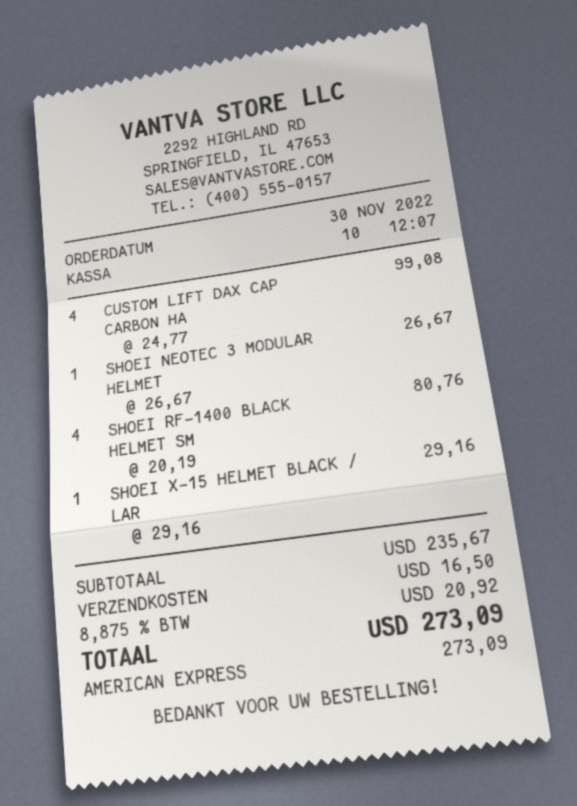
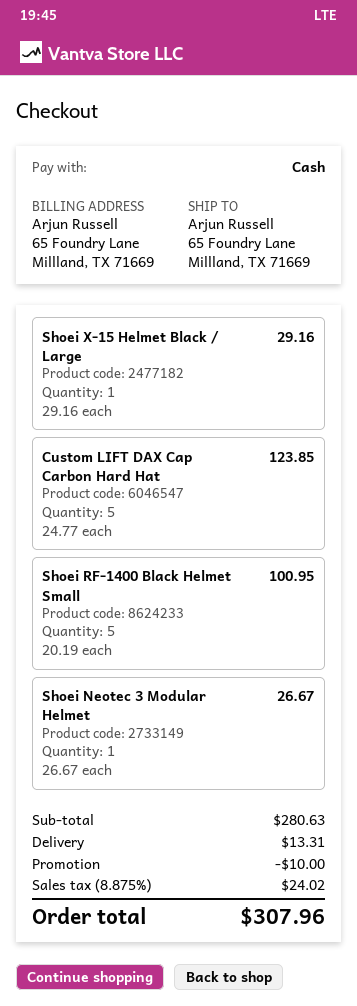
payment method: American Express -> cash
CUSTOM LIFT DAX CAP CARBON HA: 4 x 24.77 = 99.08 -> 5 x 24.77 = 123.85
SHOEI RF-1400 BLACK HELMET SM: 4 x 20.19 = 80.76 -> 5 x 20.19 = 100.95
subtotal: 235.67 -> 280.63
discount: none -> 10.00
shipping: 16.50 -> 13.31
tax: 8.875% = 20.92 -> 8.875% = 24.02
total: 273.09 -> 307.96

